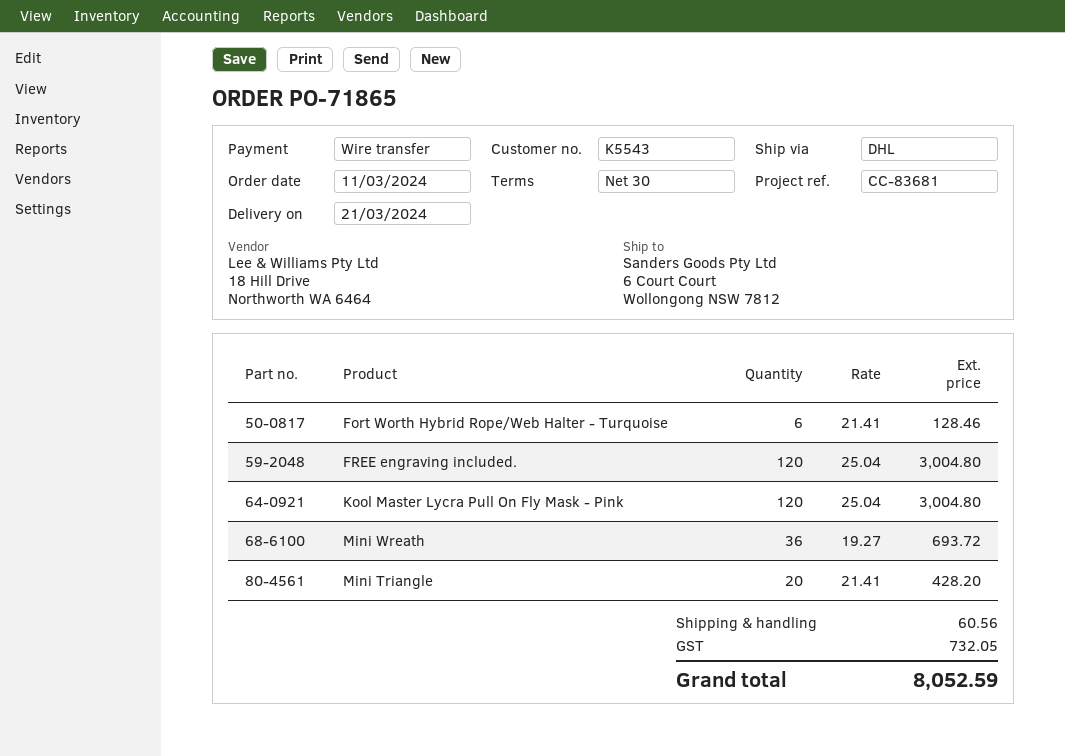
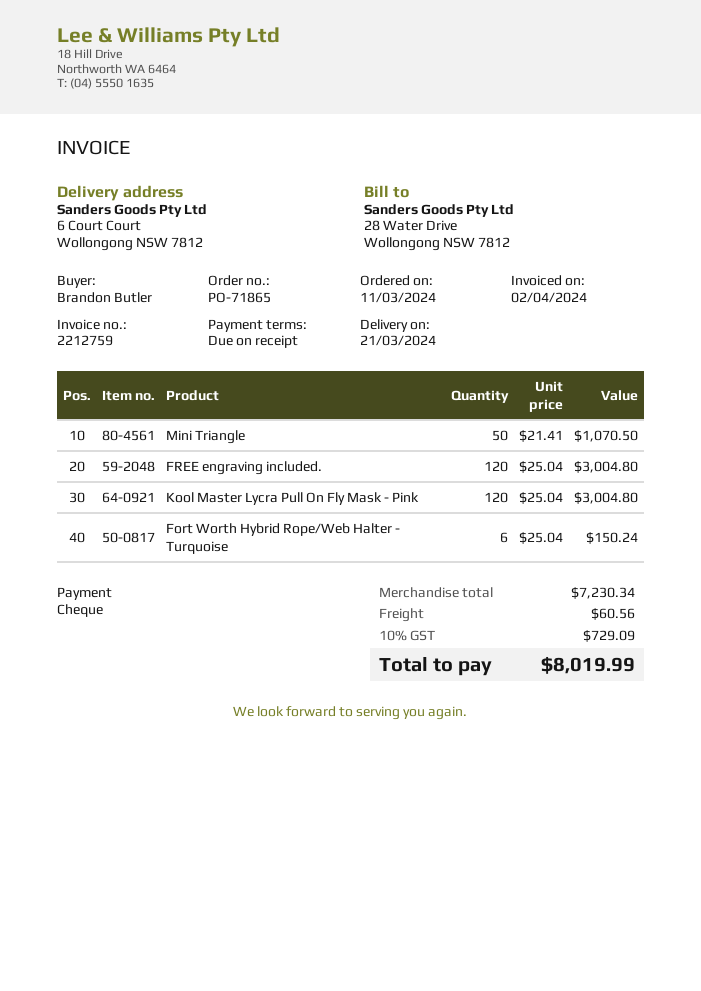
payment terms: 30 days -> on receipt
payment method: bank transfer -> cheque
Fort Worth Hybrid Rope/Web Halter - Turquoise: 6 x 21.41 = 128.46 -> 6 x 25.04 = 150.24
Mini Wreath: 36 x 19.27 = 693.72 -> none
Mini Triangle: 20 x 21.41 = 428.20 -> 50 x 21.41 = 1070.50
tax: 732.05 -> 729.09
total: 8052.59 -> 8019.99

